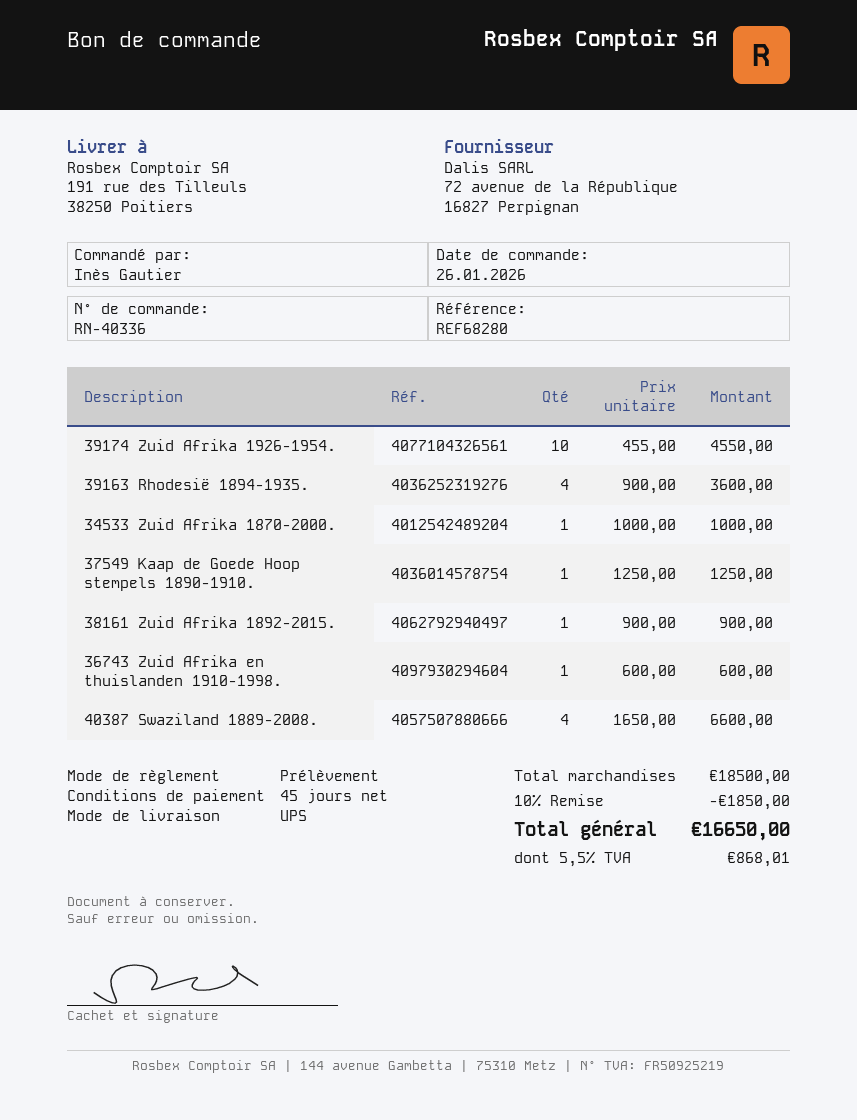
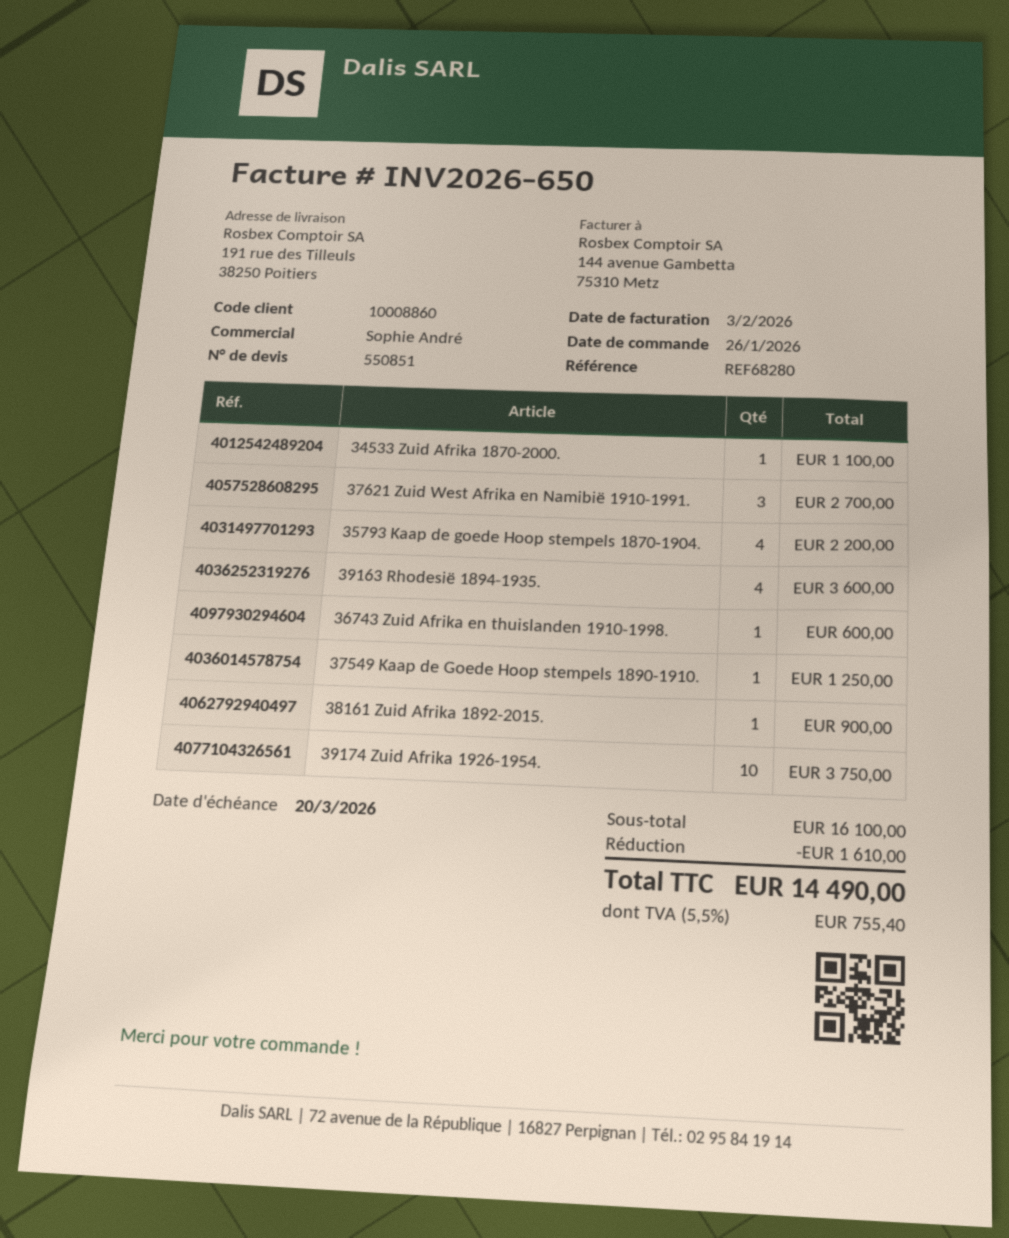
39174 Zuid Afrika 1926-1954.: 10 for 4550.00 -> 10 for 3750.00
34533 Zuid Afrika 1870-2000.: 1 for 1000.00 -> 1 for 1100.00
40387 Swaziland 1889-2008.: 4 for 6600.00 -> none
37621 Zuid West Afrika en Namibië 1910-1991.: none -> 3 for 2700.00
35793 Kaap de goede Hoop stempels 1870-1904.: none -> 4 for 2200.00
subtotal: 18500.00 -> 16100.00
discount: 1850.00 -> 1610.00
tax: 5.5% = 868.01 -> 5.5% = 755.40
total: 16650.00 -> 14490.00

